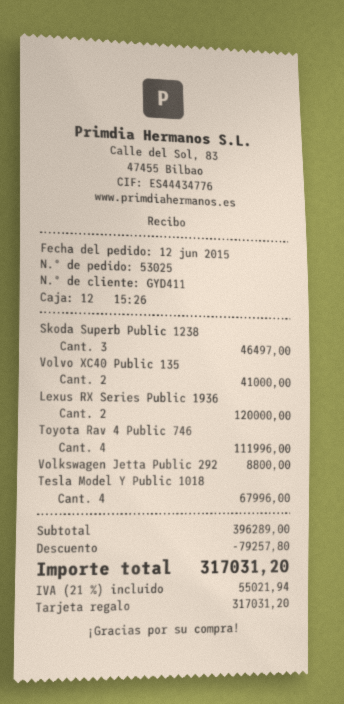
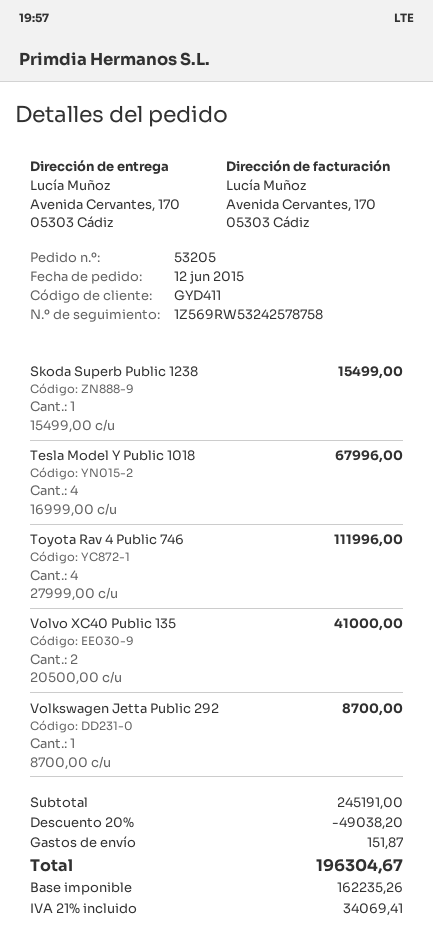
order number: 53025 -> 53205
Skoda Superb Public 1238: 3 for 46497.00 -> 1 for 15499.00
Lexus RX Series Public 1936: 2 for 120000.00 -> none
Volkswagen Jetta Public 292: 1 for 8800.00 -> 1 for 8700.00
subtotal: 396289.00 -> 245191.00
discount: 79257.80 -> 49038.20
shipping: none -> 151.87
tax: 21% = 55021.94 -> 21% = 34069.41
total: 317031.20 -> 196304.67

